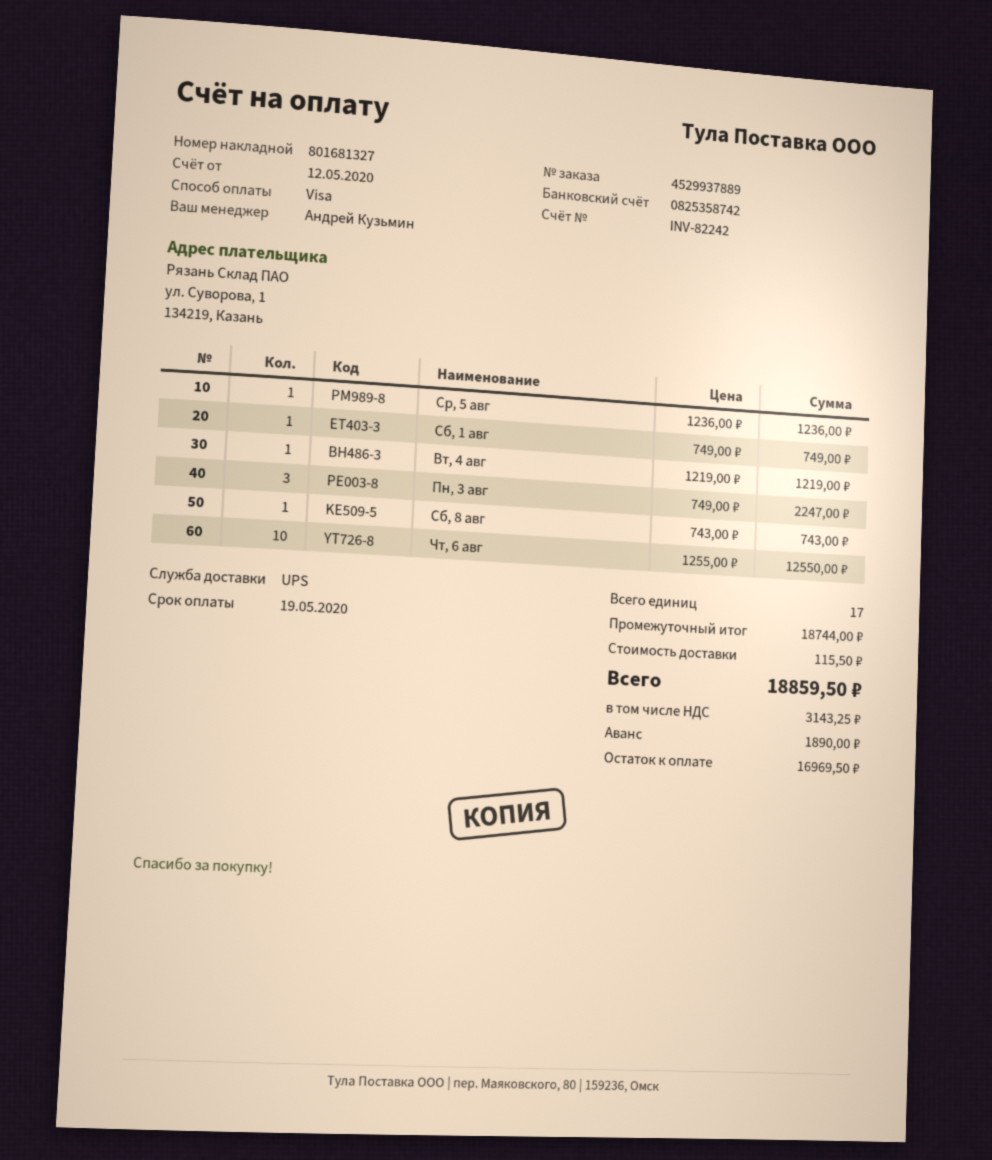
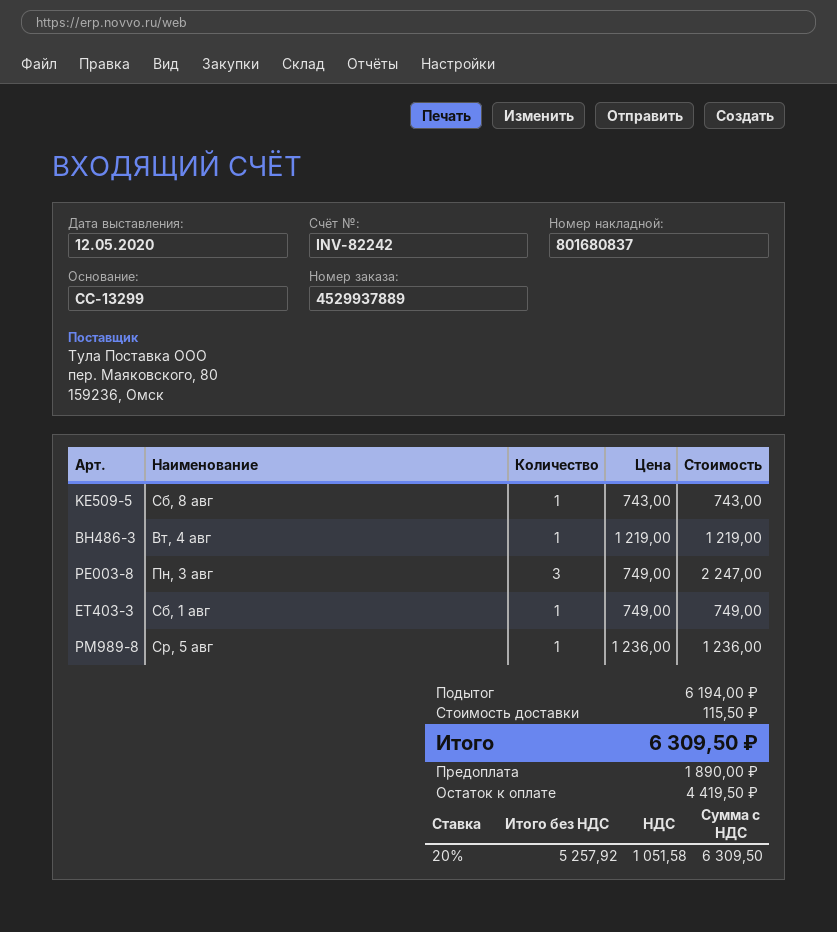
delivery note number: 801681327 -> 801680837
Чт, 6 авг: 10 x 1255.00 = 12550.00 -> none
subtotal: 18744.00 -> 6194.00
tax: 3143.25 -> 1051.58
total: 18859.50 -> 6309.50
balance: 16969.50 -> 4419.50

